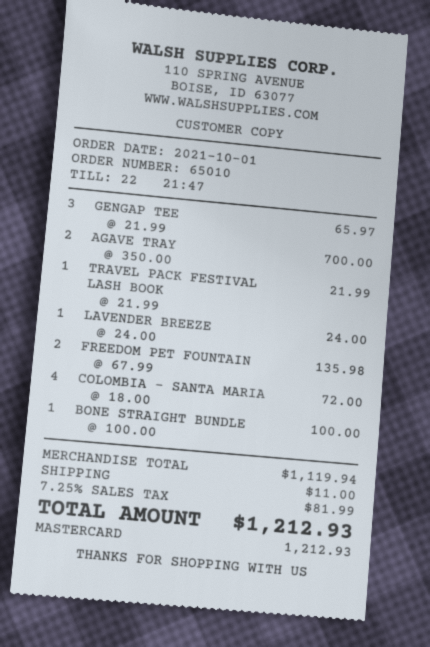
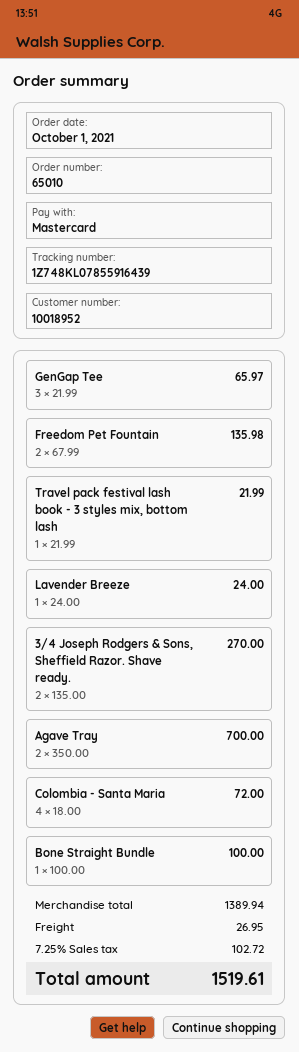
3/4 Joseph Rodgers & Sons, Sheffield Razor. Shave ready.: none -> 2 x 135.00 = 270.00
subtotal: 1119.94 -> 1389.94
shipping: 11.00 -> 26.95
tax: 7.25% = 81.99 -> 7.25% = 102.72
total: 1212.93 -> 1519.61

